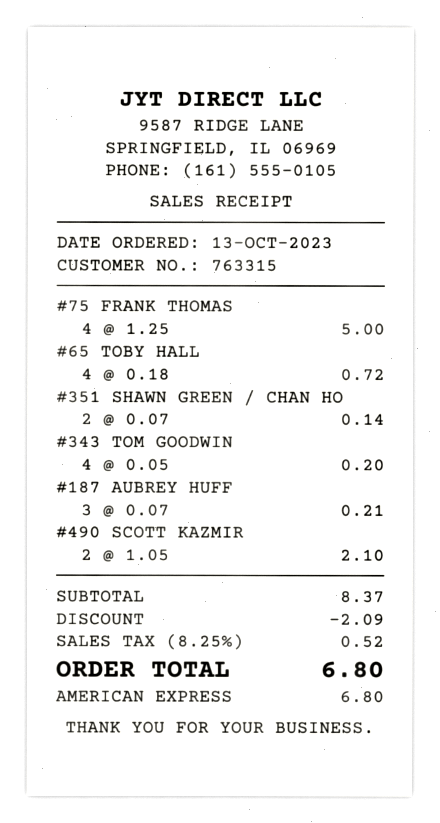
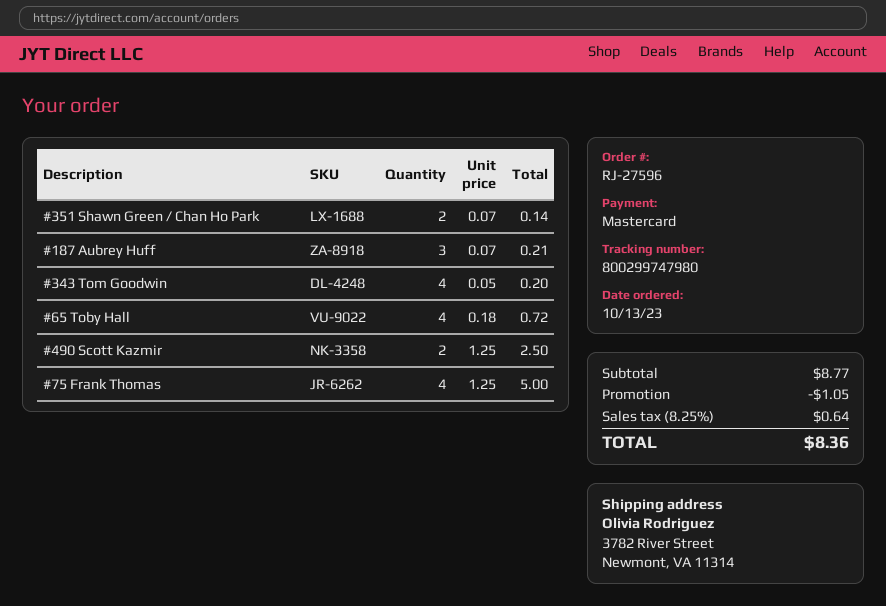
payment method: American Express -> Mastercard
#490 SCOTT KAZMIR: 2 x 1.05 = 2.10 -> 2 x 1.25 = 2.50
subtotal: 8.37 -> 8.77
discount: 2.09 -> 1.05
tax: 8.25% = 0.52 -> 8.25% = 0.64
total: 6.80 -> 8.36

